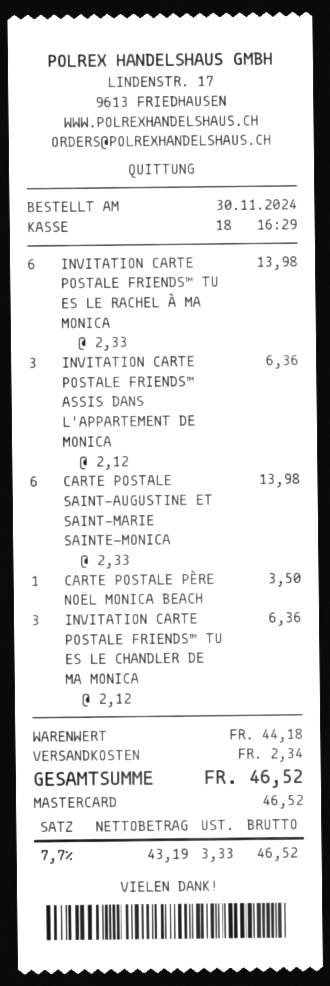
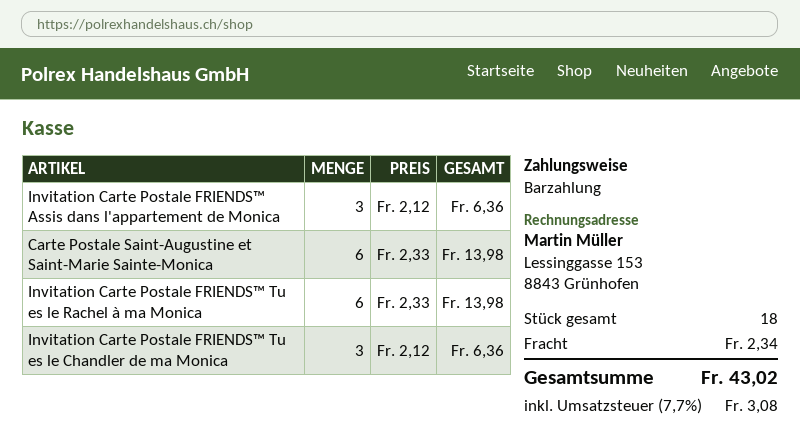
payment method: Mastercard -> cash
CARTE POSTALE PÈRE NOËL MONICA BEACH: 1 x 3.50 = 3.50 -> none
tax: 7.7% = 3.33 -> 7.7% = 3.08
total: 46.52 -> 43.02

